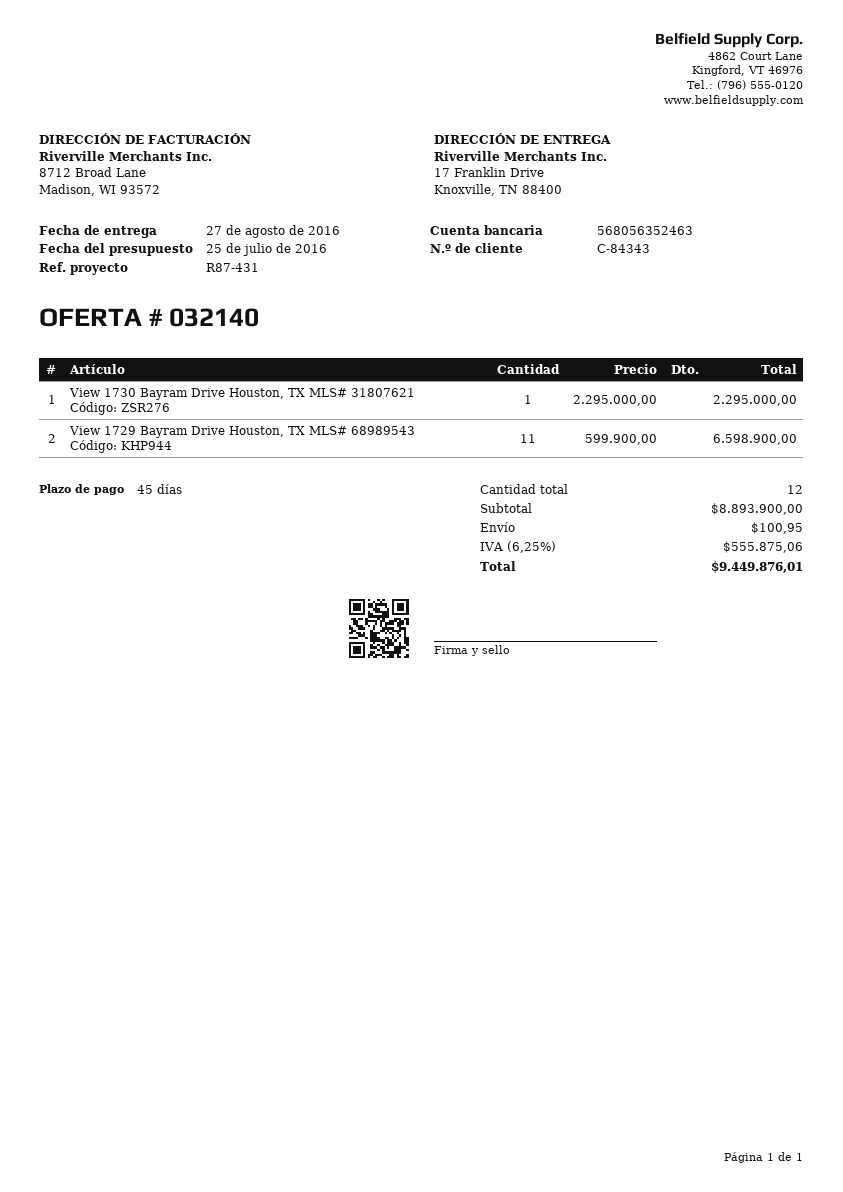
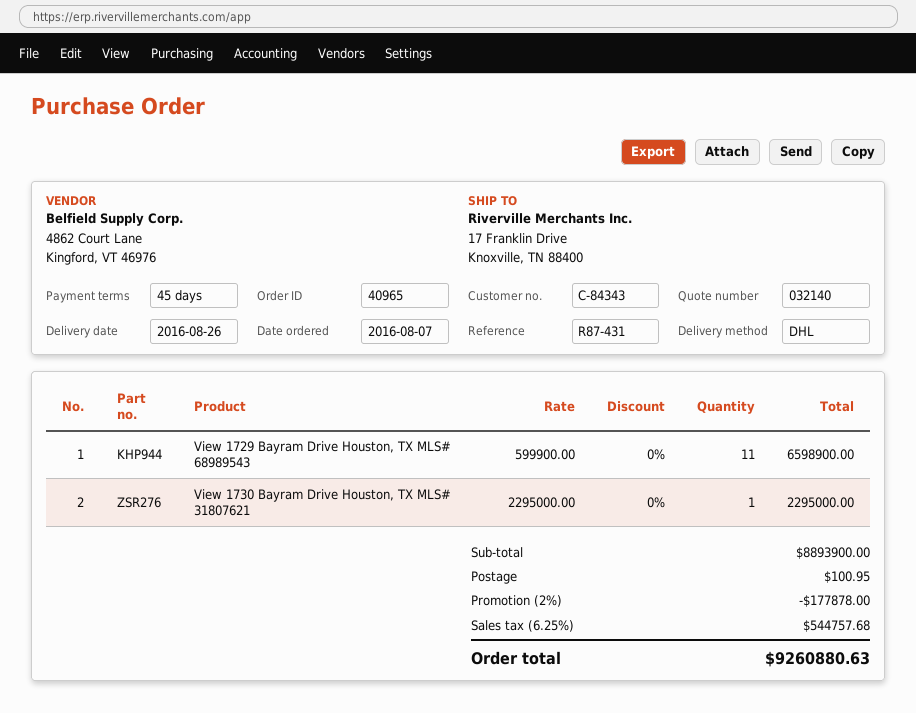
delivery date: 2016-08-27 -> 2016-08-26
discount: none -> 2% = 177878.00
tax: 6.25% = 555875.06 -> 6.25% = 544757.68
total: 9449876.01 -> 9260880.63

